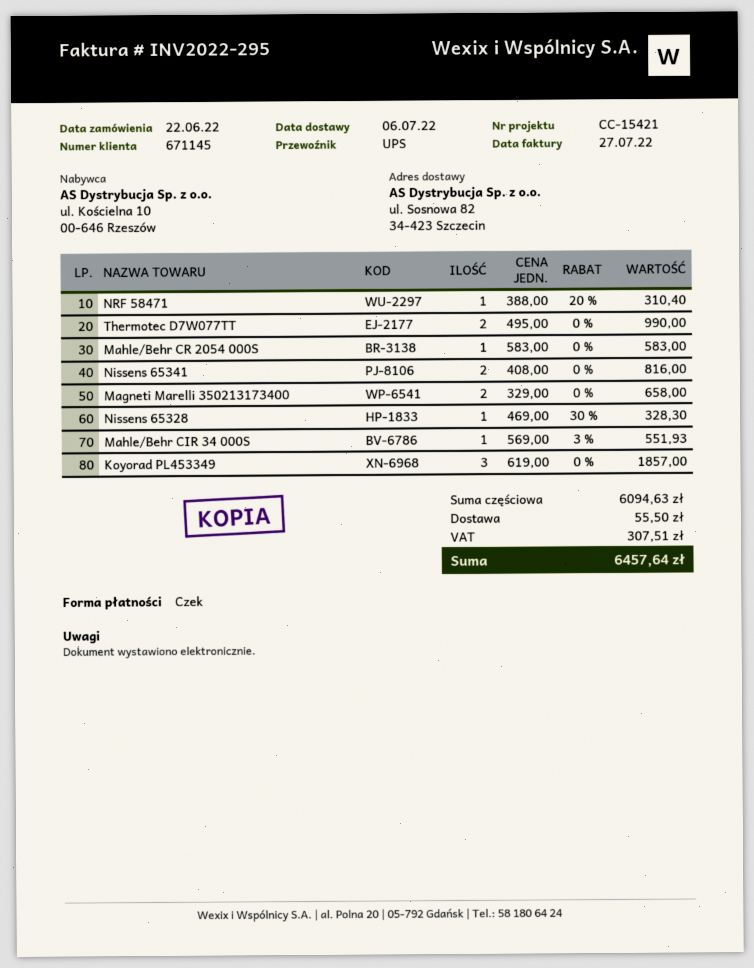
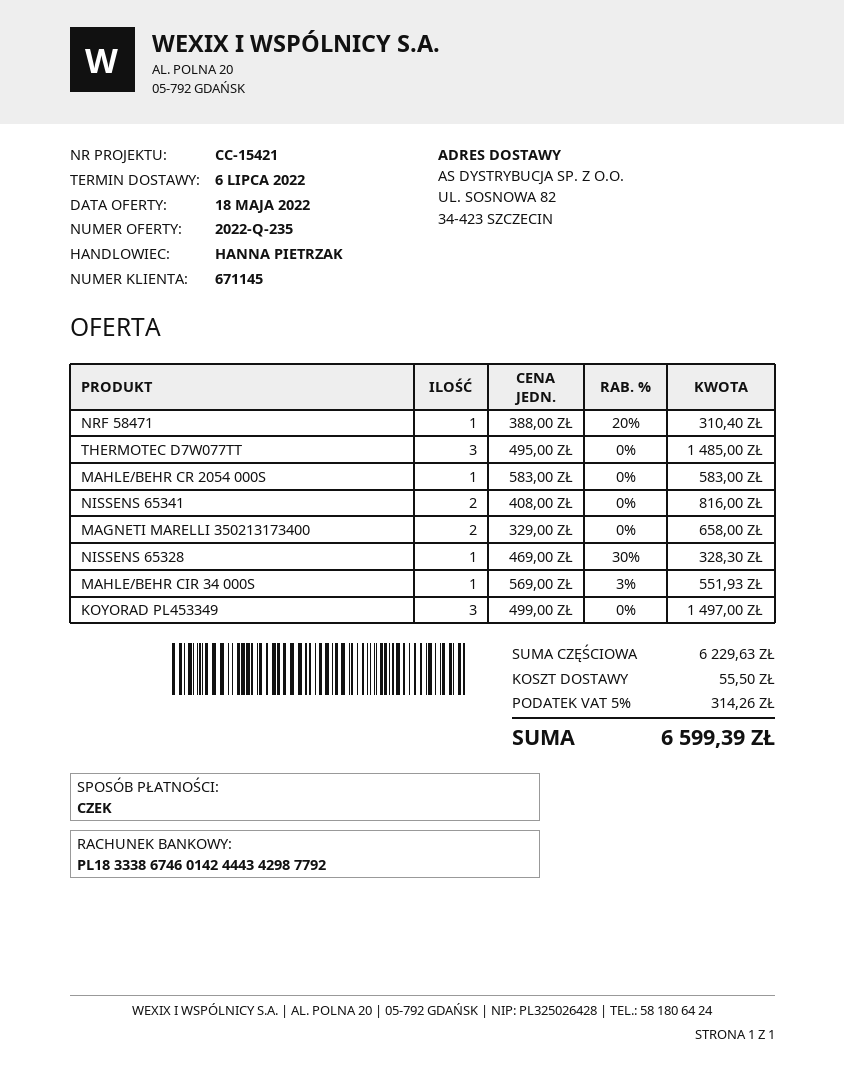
Thermotec D7W077TT: 2 x 495.00 = 990.00 -> 3 x 495.00 = 1485.00
Koyorad PL453349: 3 x 619.00 = 1857.00 -> 3 x 499.00 = 1497.00
subtotal: 6094.63 -> 6229.63
tax: 307.51 -> 314.26
total: 6457.64 -> 6599.39

